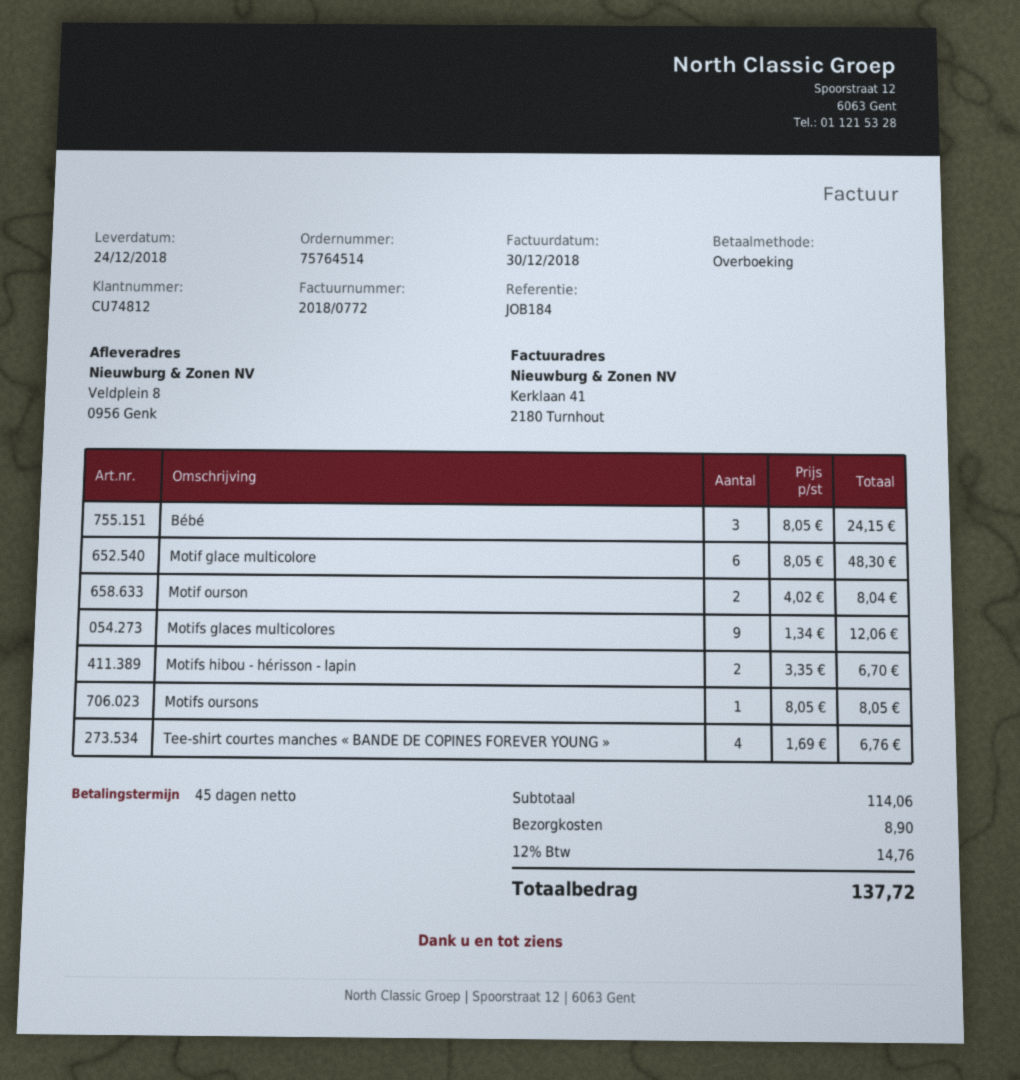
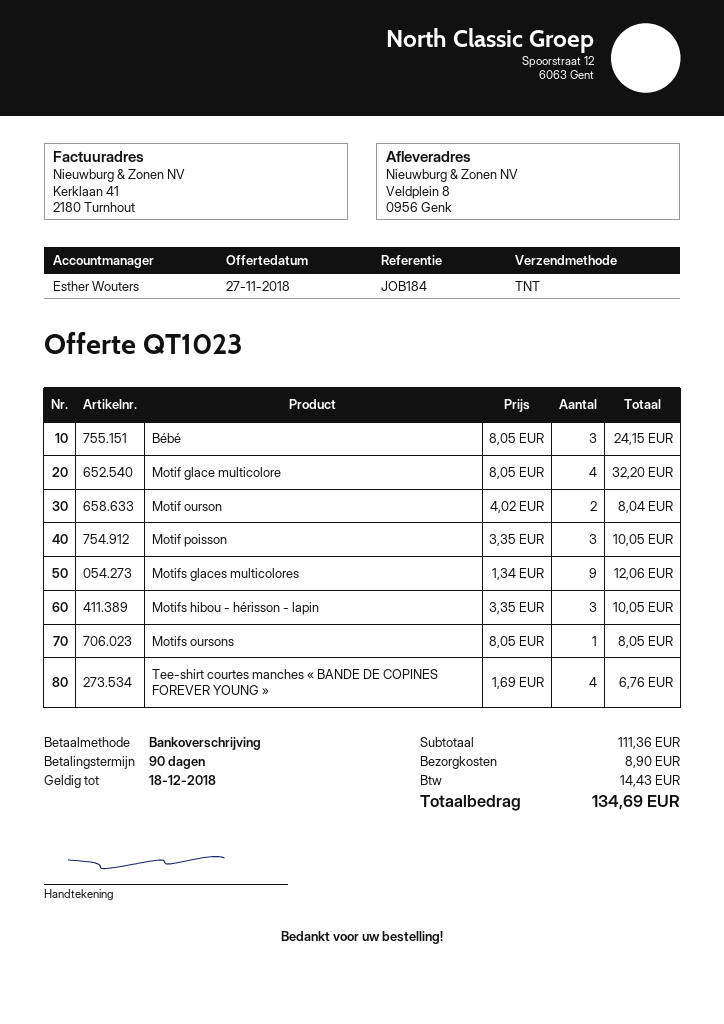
payment terms: 45 days -> 90 days
Motif glace multicolore: 6 x 8.05 = 48.30 -> 4 x 8.05 = 32.20
Motifs hibou - hérisson - lapin: 2 x 3.35 = 6.70 -> 3 x 3.35 = 10.05
Motif poisson: none -> 3 x 3.35 = 10.05
subtotal: 114.06 -> 111.36
tax: 14.76 -> 14.43
total: 137.72 -> 134.69

